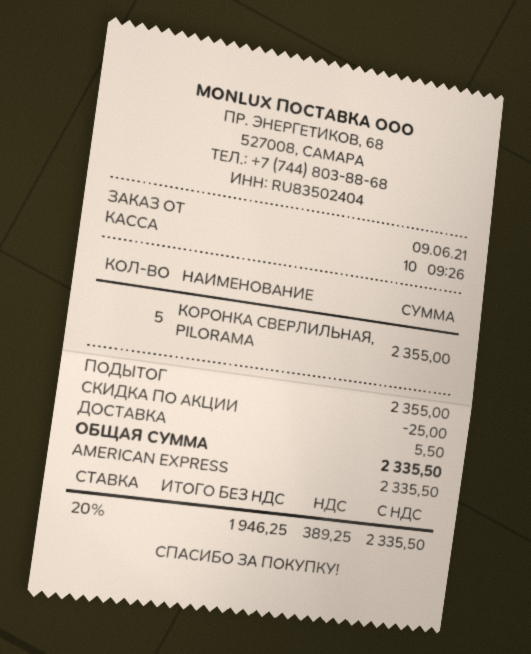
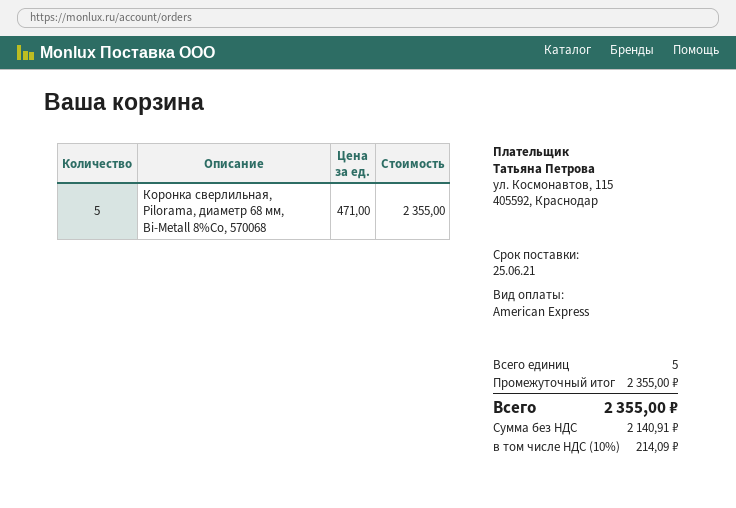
discount: 25.00 -> none
shipping: 5.50 -> none
net: 1946.25 -> 2140.91
tax: 20% = 389.25 -> 10% = 214.09
total: 2335.50 -> 2355.00

